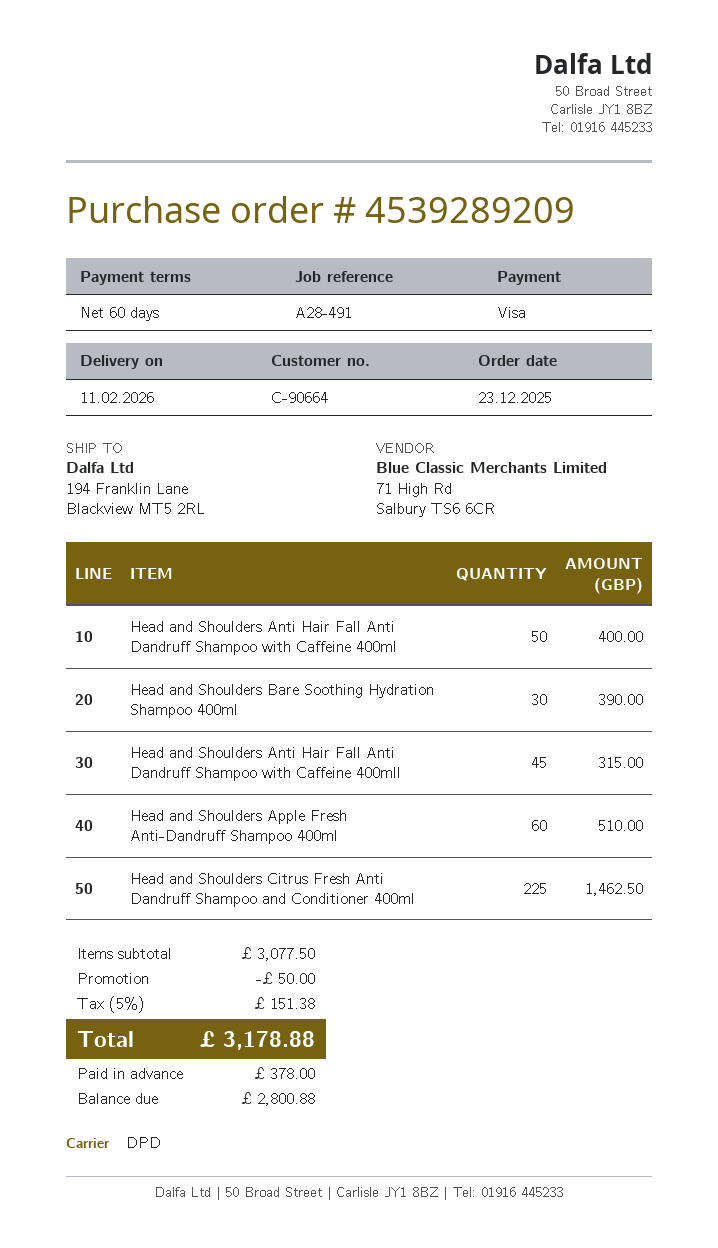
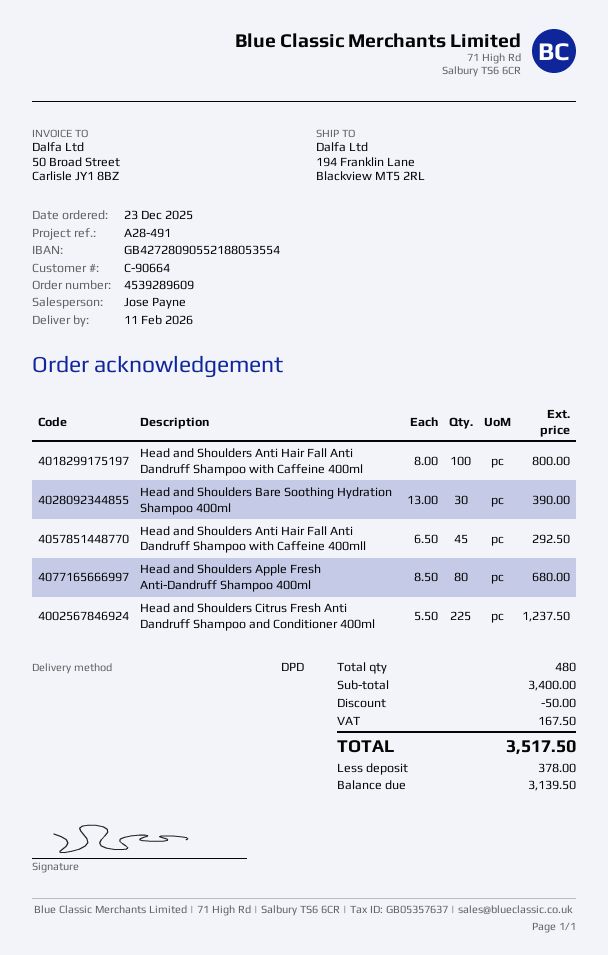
order number: 4539289209 -> 4539289609
Head and Shoulders Anti Hair Fall Anti Dandruff Shampoo with Caffeine 400ml: 50 for 400.00 -> 100 for 800.00
Head and Shoulders Anti Hair Fall Anti Dandruff Shampoo with Caffeine 400mll: 45 for 315.00 -> 45 for 292.50
Head and Shoulders Apple Fresh Anti-Dandruff Shampoo 400ml: 60 for 510.00 -> 80 for 680.00
Head and Shoulders Citrus Fresh Anti Dandruff Shampoo and Conditioner 400ml: 225 for 1462.50 -> 225 for 1237.50
subtotal: 3077.50 -> 3400.00
tax: 151.38 -> 167.50
total: 3178.88 -> 3517.50
balance: 2800.88 -> 3139.50

